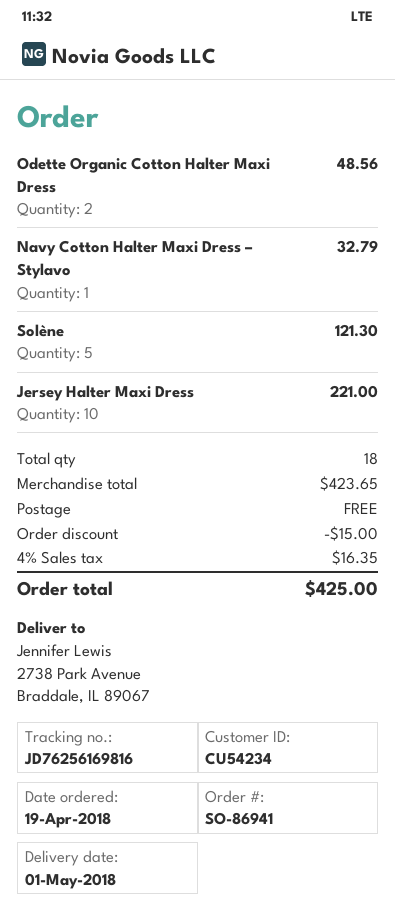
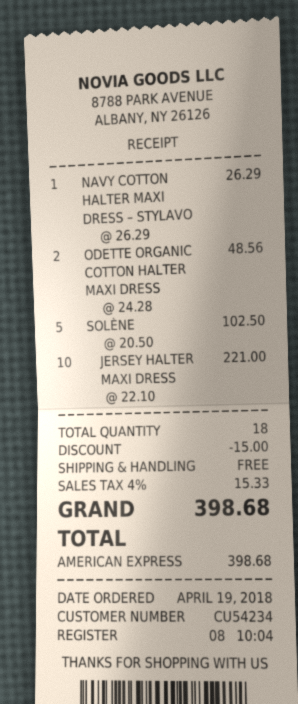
Navy Cotton Halter Maxi Dress – Stylavo: 1 for 32.79 -> 1 for 26.29
Solène: 5 for 121.30 -> 5 for 102.50
tax: 4% = 16.35 -> 4% = 15.33
total: 425.00 -> 398.68

